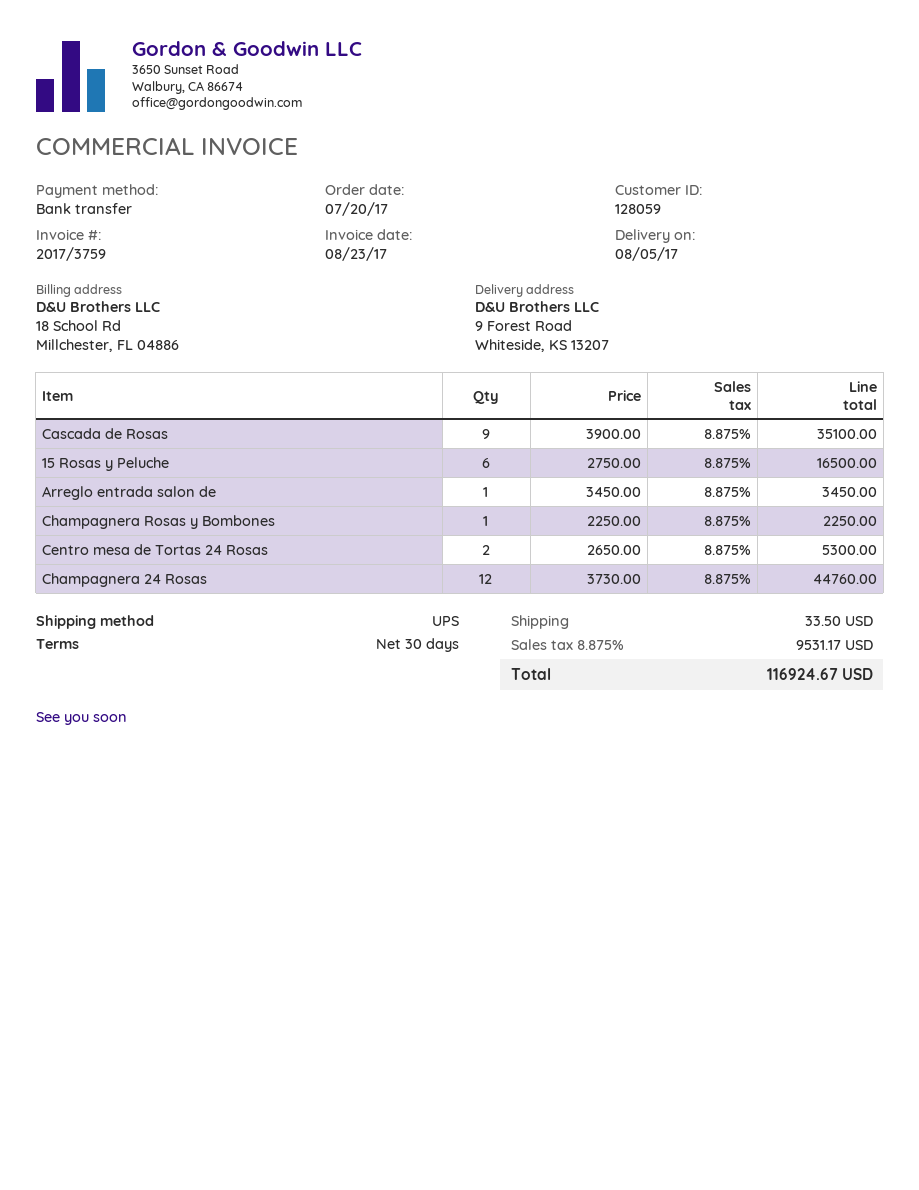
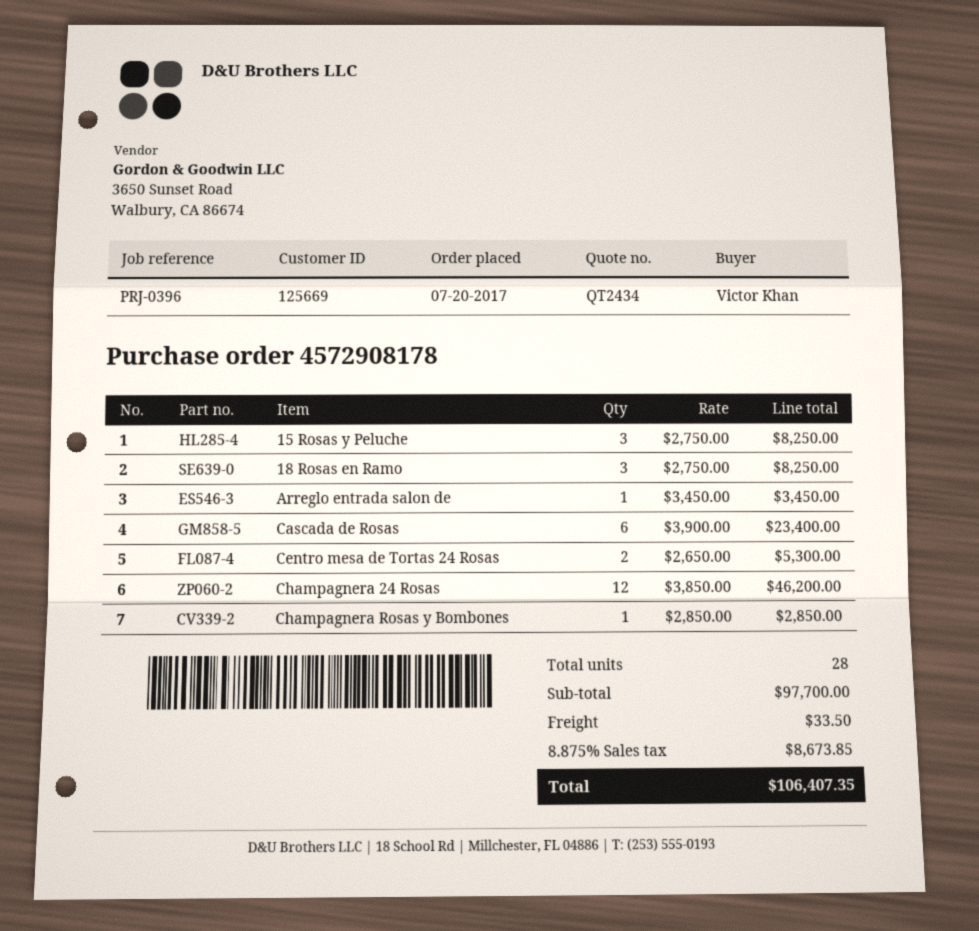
customer number: 128059 -> 125669
Cascada de Rosas: 9 x 3900.00 = 35100.00 -> 6 x 3900.00 = 23400.00
15 Rosas y Peluche: 6 x 2750.00 = 16500.00 -> 3 x 2750.00 = 8250.00
Champagnera Rosas y Bombones: 1 x 2250.00 = 2250.00 -> 1 x 2850.00 = 2850.00
Champagnera 24 Rosas: 12 x 3730.00 = 44760.00 -> 12 x 3850.00 = 46200.00
18 Rosas en Ramo: none -> 3 x 2750.00 = 8250.00
tax: 8.875% = 9531.17 -> 8.875% = 8673.85
total: 116924.67 -> 106407.35

